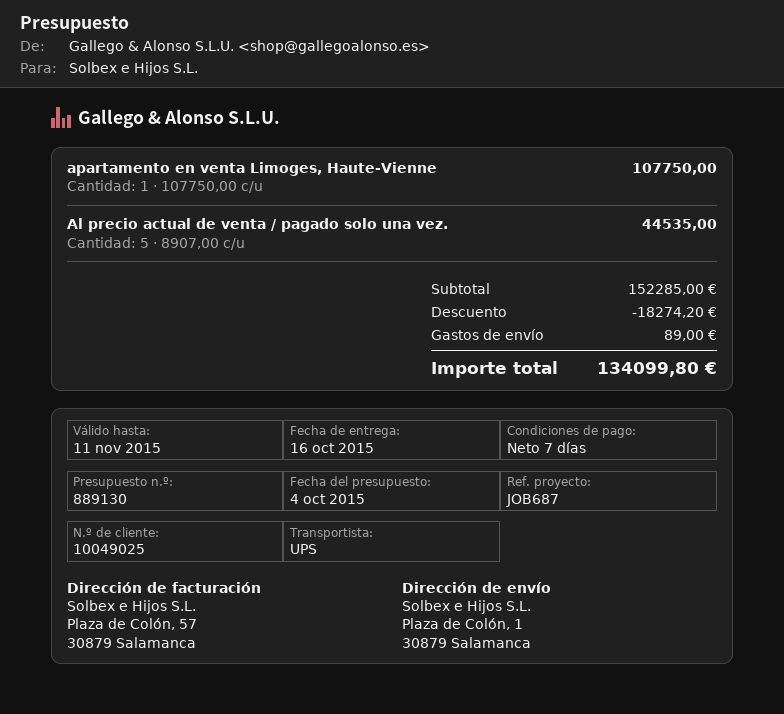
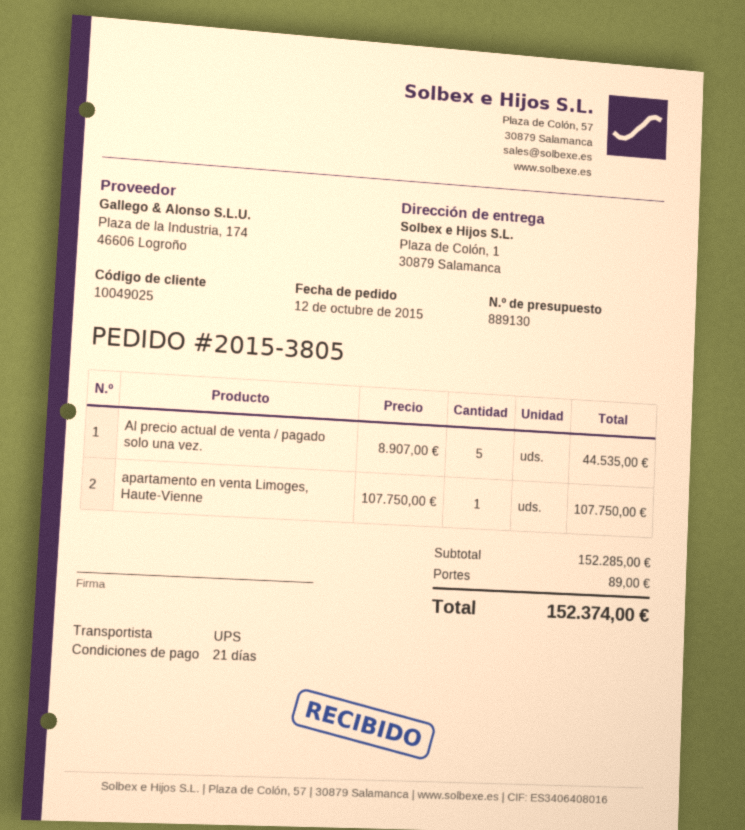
payment terms: 7 days -> 21 days
discount: 18274.20 -> none
total: 134099.80 -> 152374.00

